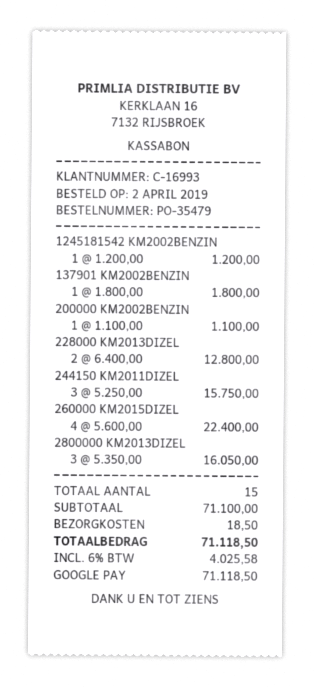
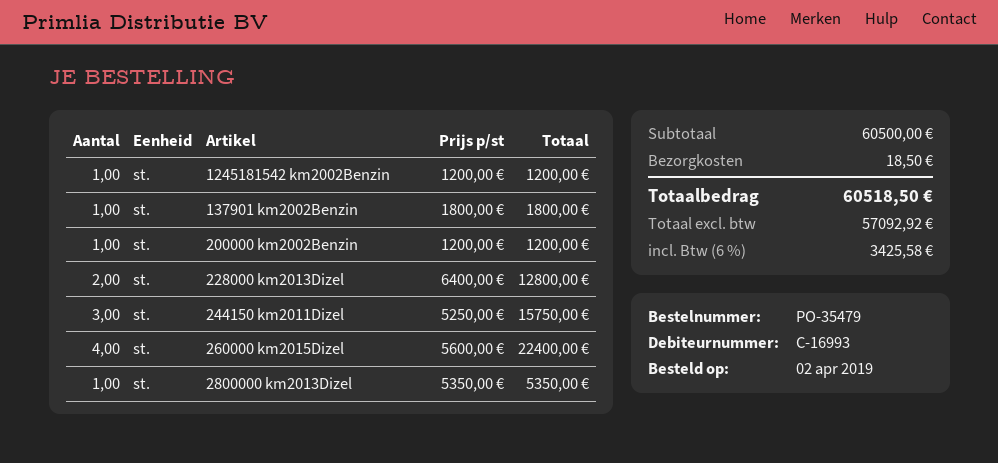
200000 KM2002BENZIN: 1 x 1100.00 = 1100.00 -> 1 x 1200.00 = 1200.00
2800000 KM2013DIZEL: 3 x 5350.00 = 16050.00 -> 1 x 5350.00 = 5350.00
subtotal: 71100.00 -> 60500.00
tax: 6% = 4025.58 -> 6% = 3425.58
total: 71118.50 -> 60518.50

